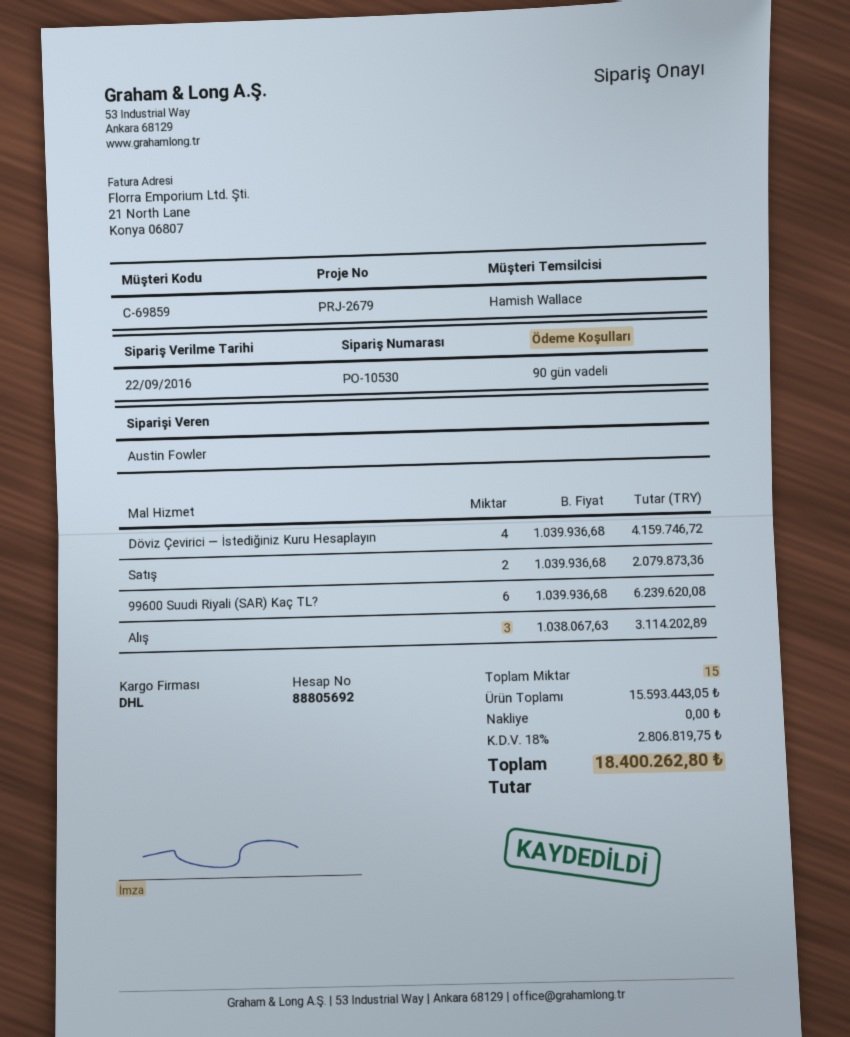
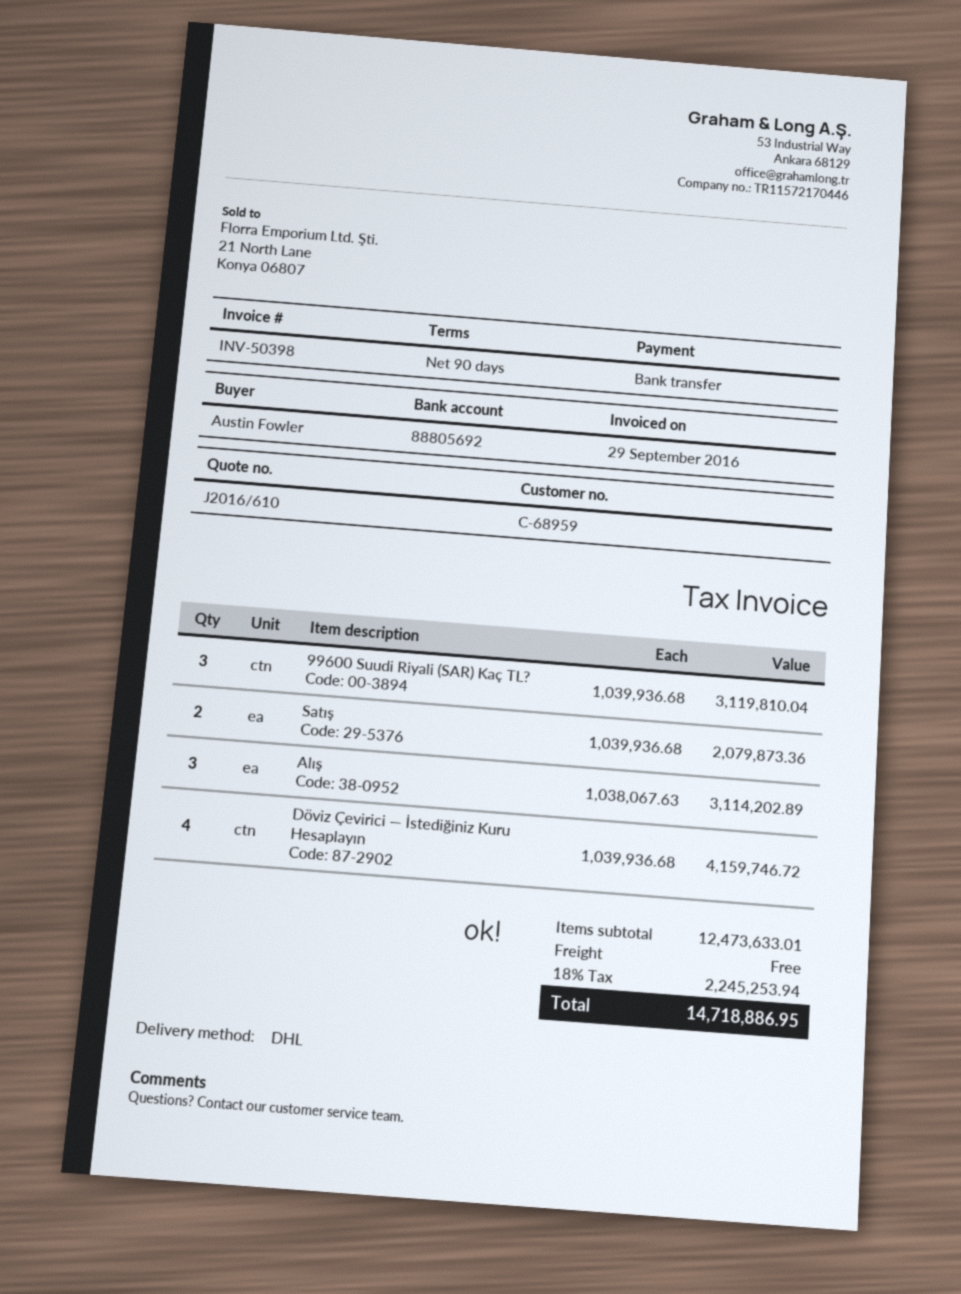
customer number: C-69859 -> C-68959
99600 Suudi Riyali (SAR) Kaç TL?: 6 x 1039936.68 = 6239620.08 -> 3 x 1039936.68 = 3119810.04
subtotal: 15593443.05 -> 12473633.01
tax: 18% = 2806819.75 -> 18% = 2245253.94
total: 18400262.80 -> 14718886.95

